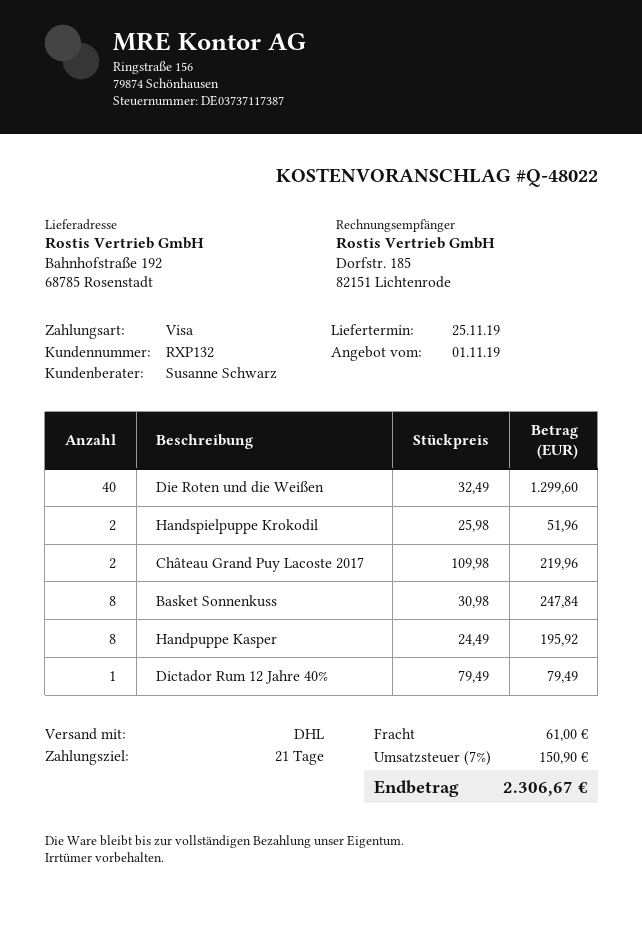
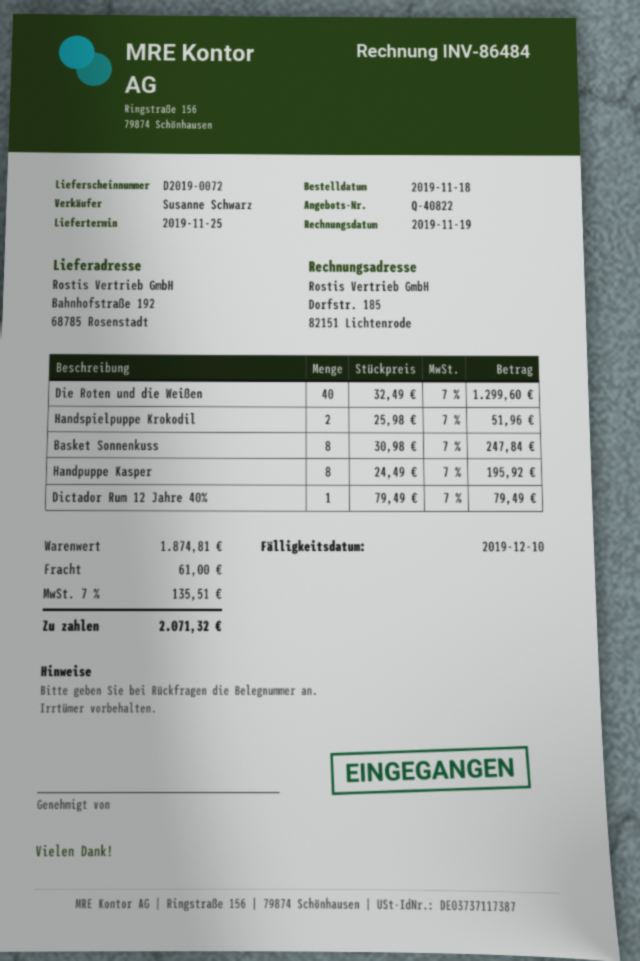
quote number: Q-48022 -> Q-40822
Château Grand Puy Lacoste 2017: 2 x 109.98 = 219.96 -> none
tax: 7% = 150.90 -> 7% = 135.51
total: 2306.67 -> 2071.32

